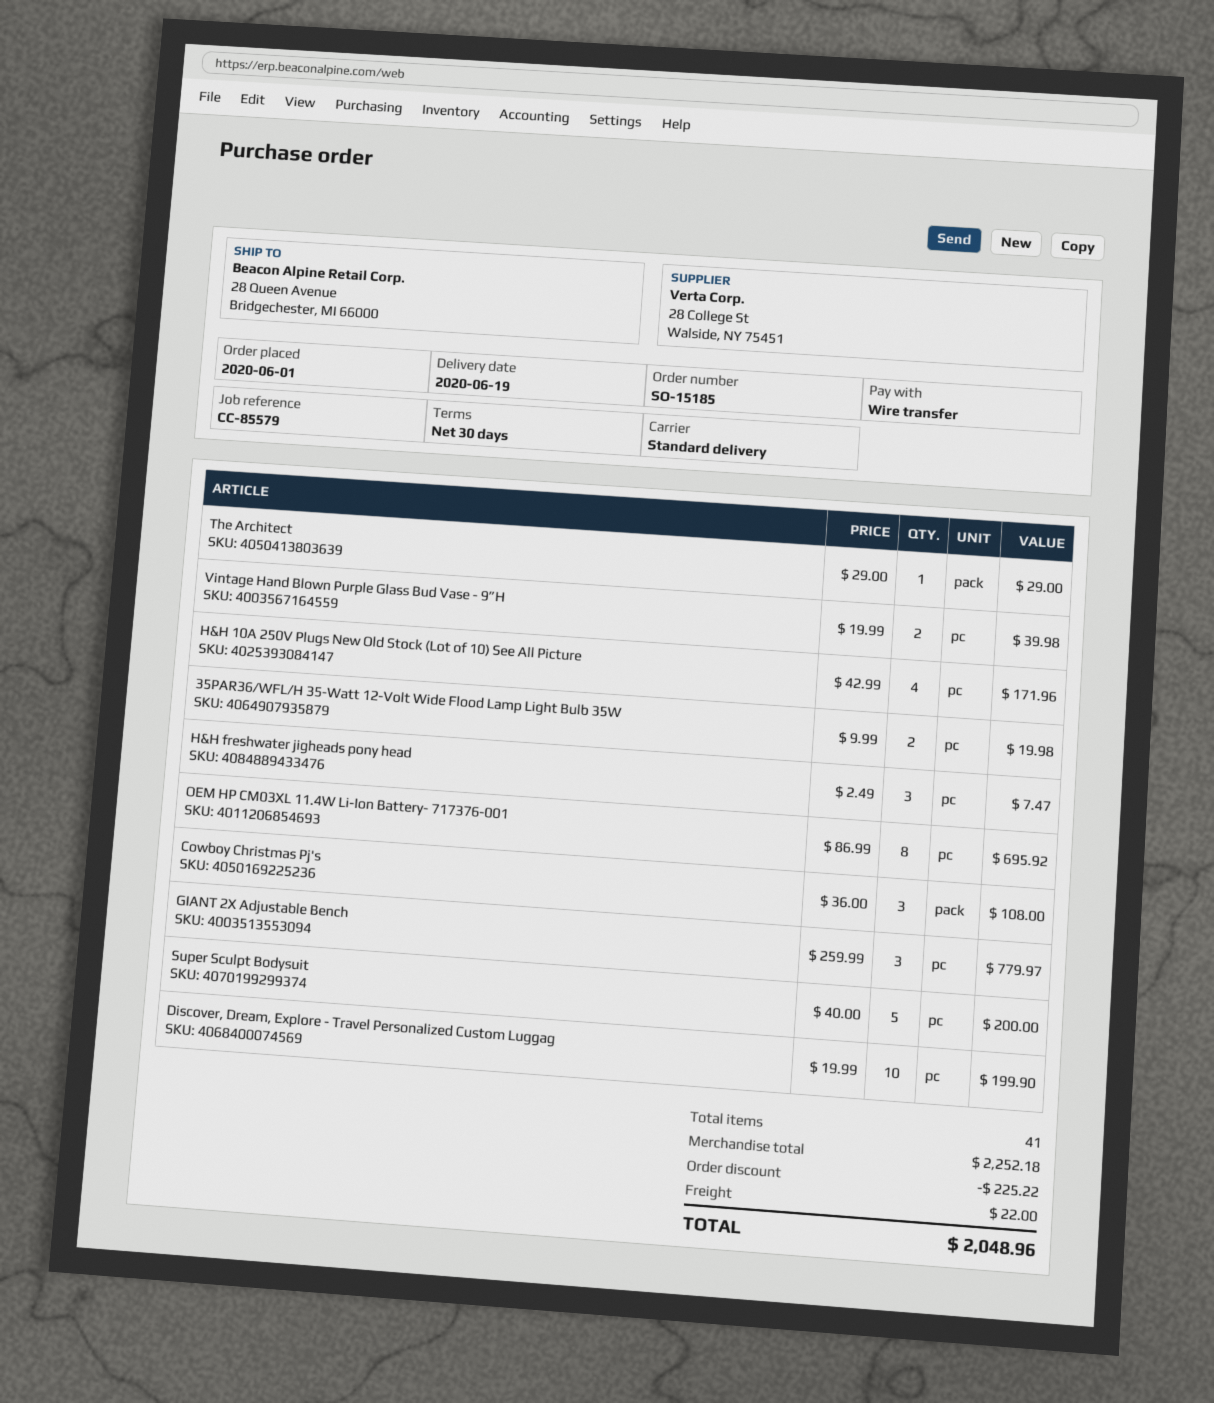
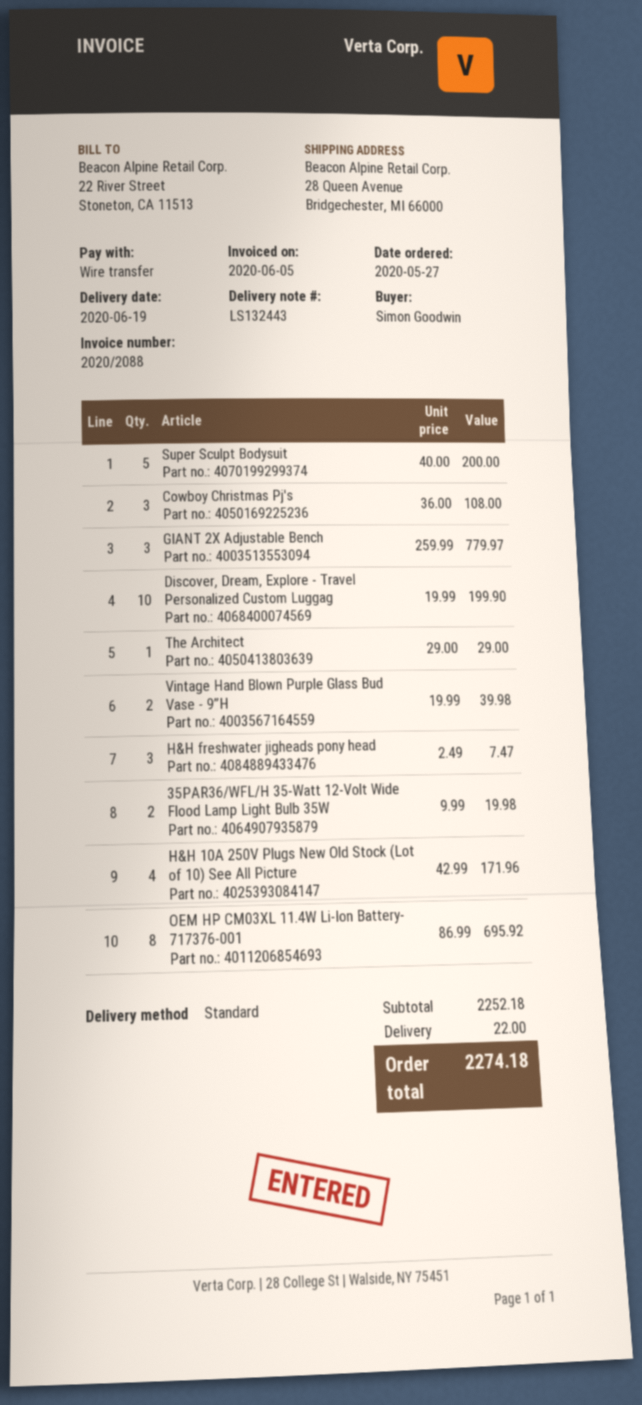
order date: 2020-06-01 -> 2020-05-27
discount: 225.22 -> none
total: 2048.96 -> 2274.18

